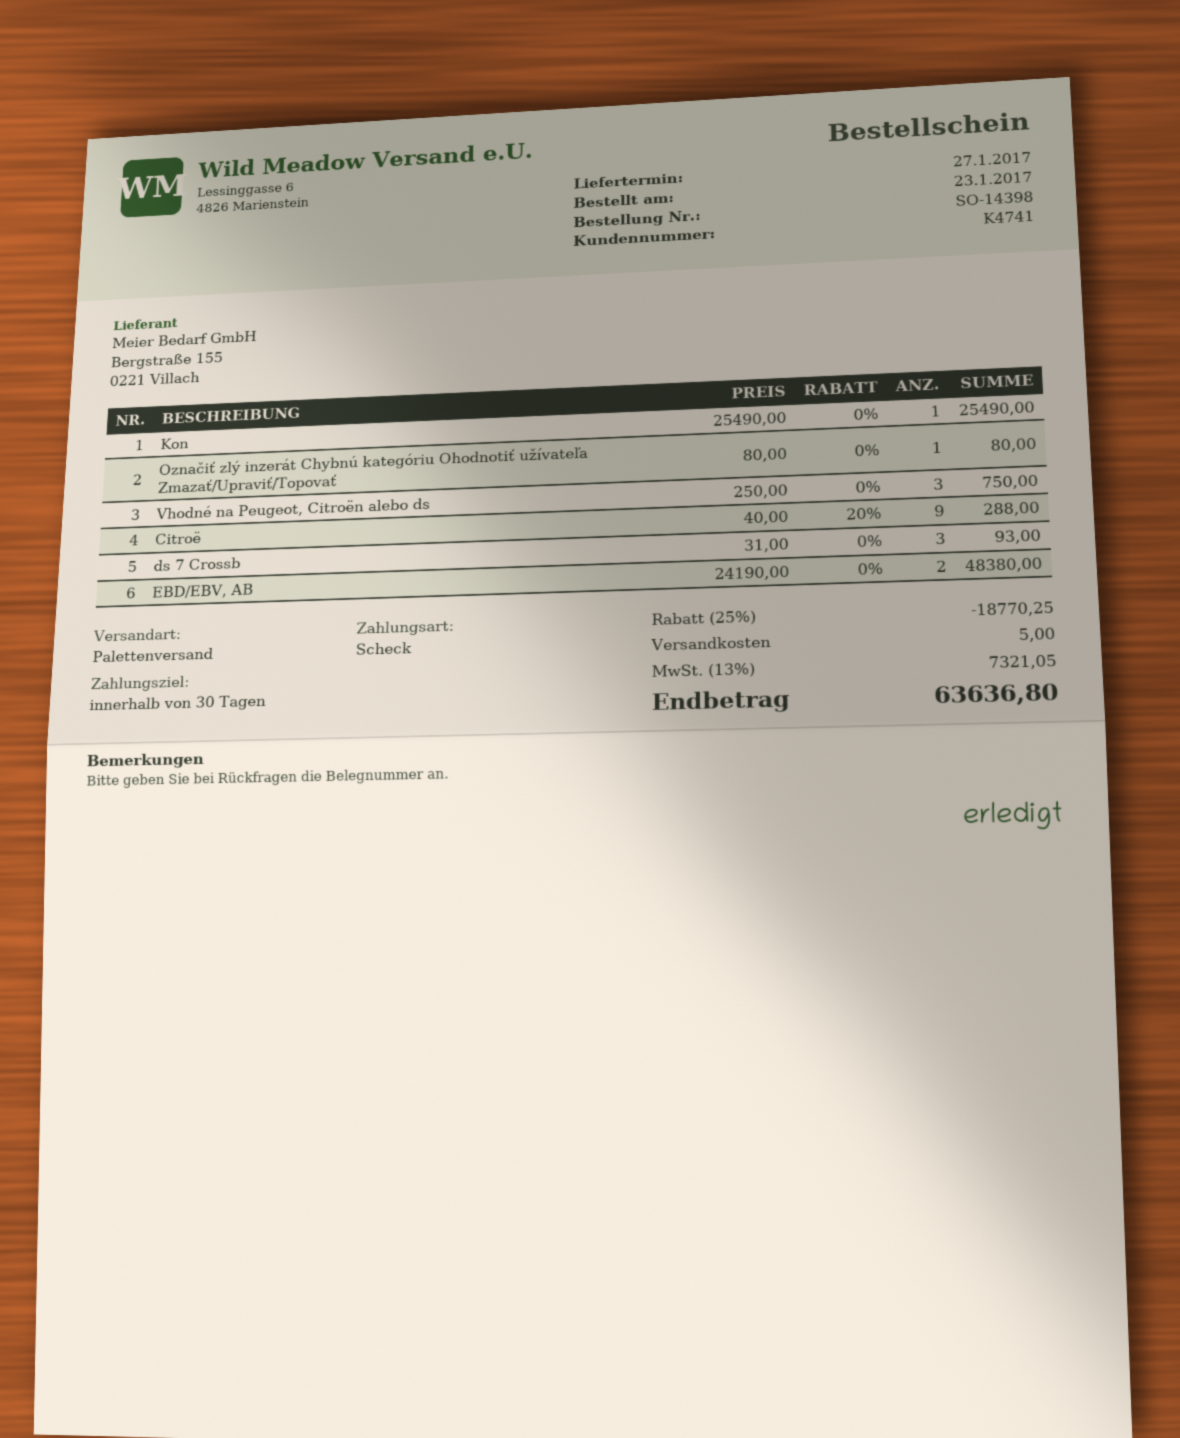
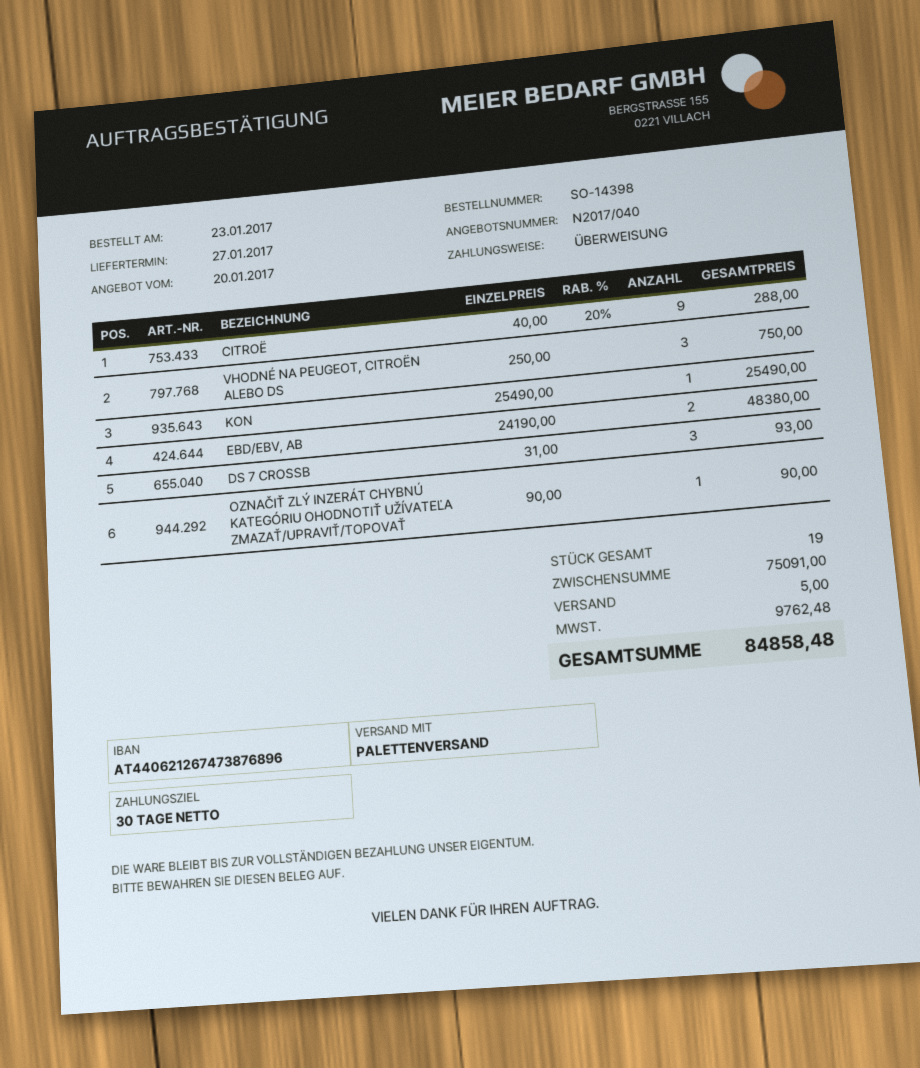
payment method: cheque -> bank transfer
Označiť zlý inzerát Chybnú kategóriu Ohodnotiť užívateľa Zmazať/Upraviť/Topovať: 1 x 80.00 = 80.00 -> 1 x 90.00 = 90.00
discount: 25% = 18770.25 -> none
tax: 7321.05 -> 9762.48
total: 63636.80 -> 84858.48

